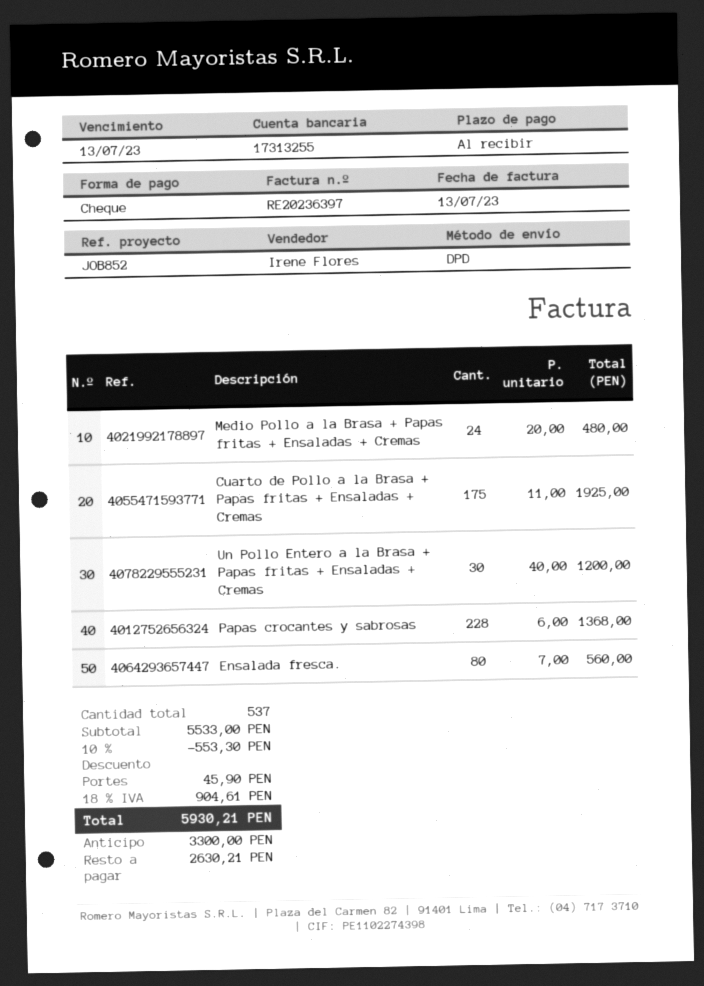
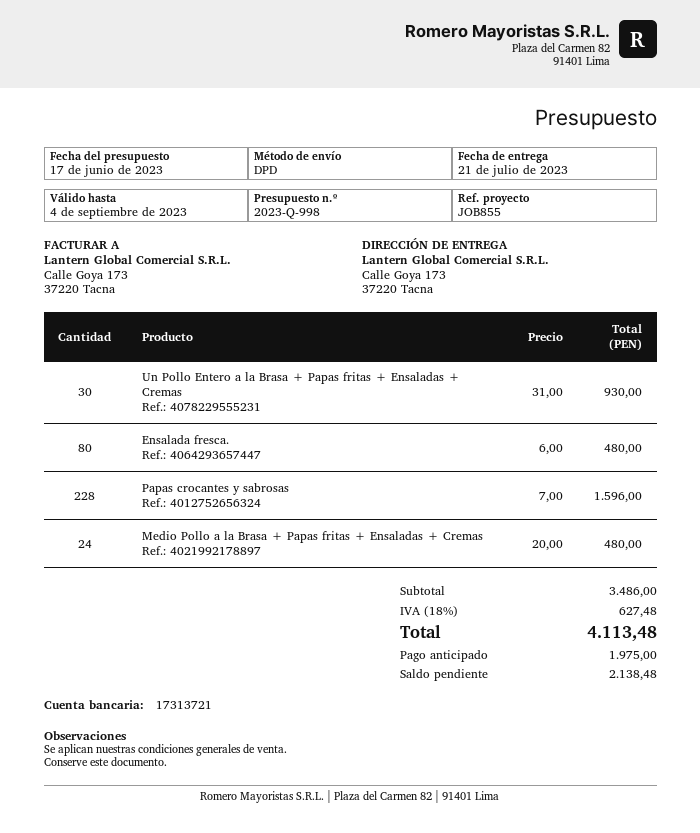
reference: JOB852 -> JOB855
bank account: 17313255 -> 17313721
Cuarto de Pollo a la Brasa + Papas fritas + Ensaladas + Cremas: 175 x 11.00 = 1925.00 -> none
Un Pollo Entero a la Brasa + Papas fritas + Ensaladas + Cremas: 30 x 40.00 = 1200.00 -> 30 x 31.00 = 930.00
Papas crocantes y sabrosas: 228 x 6.00 = 1368.00 -> 228 x 7.00 = 1596.00
Ensalada fresca.: 80 x 7.00 = 560.00 -> 80 x 6.00 = 480.00
subtotal: 5533.00 -> 3486.00
discount: 10% = 553.30 -> none
shipping: 45.90 -> none
tax: 18% = 904.61 -> 18% = 627.48
total: 5930.21 -> 4113.48
deposit: 3300.00 -> 1975.00
balance: 2630.21 -> 2138.48

